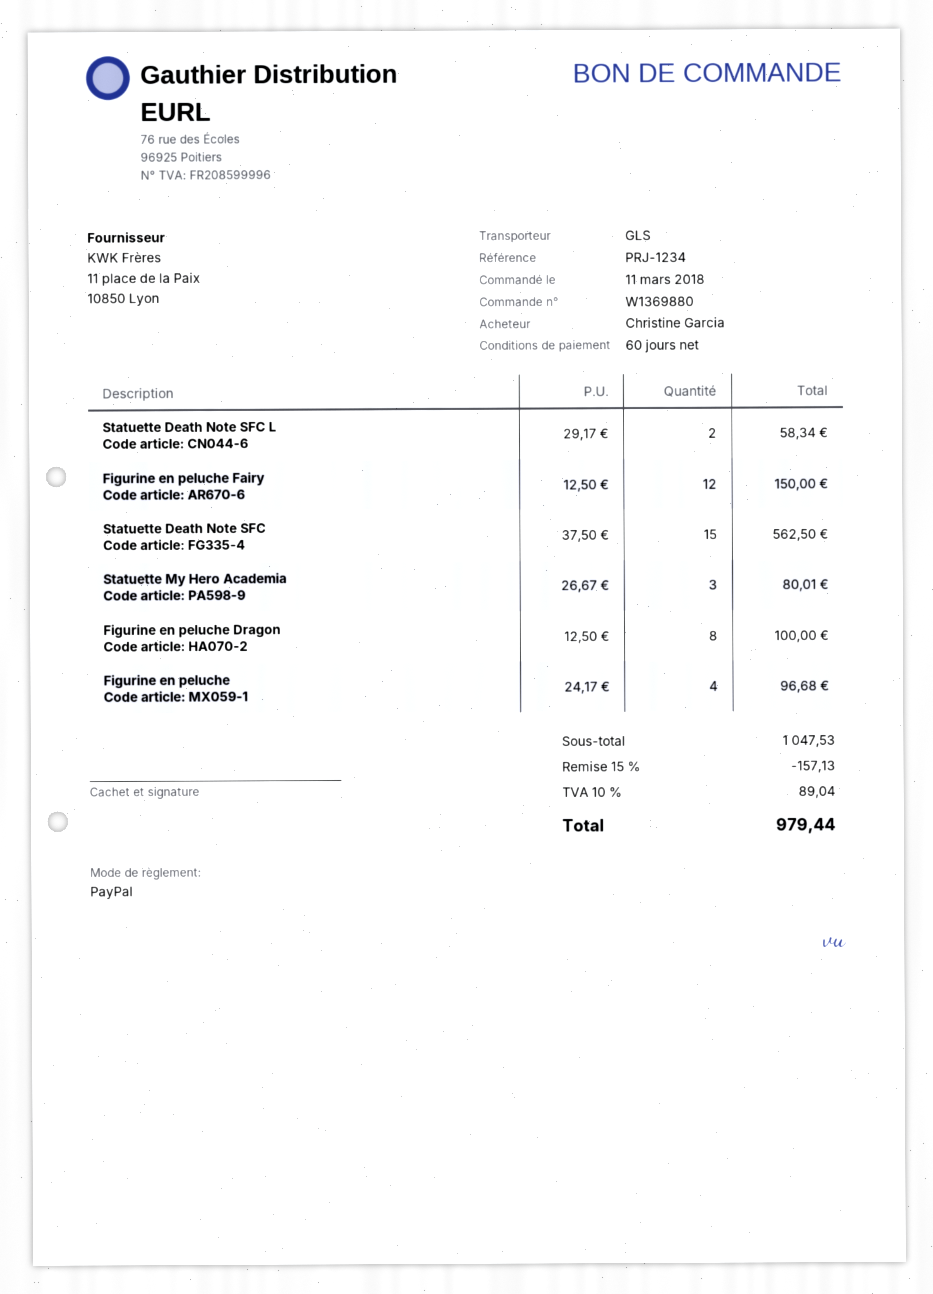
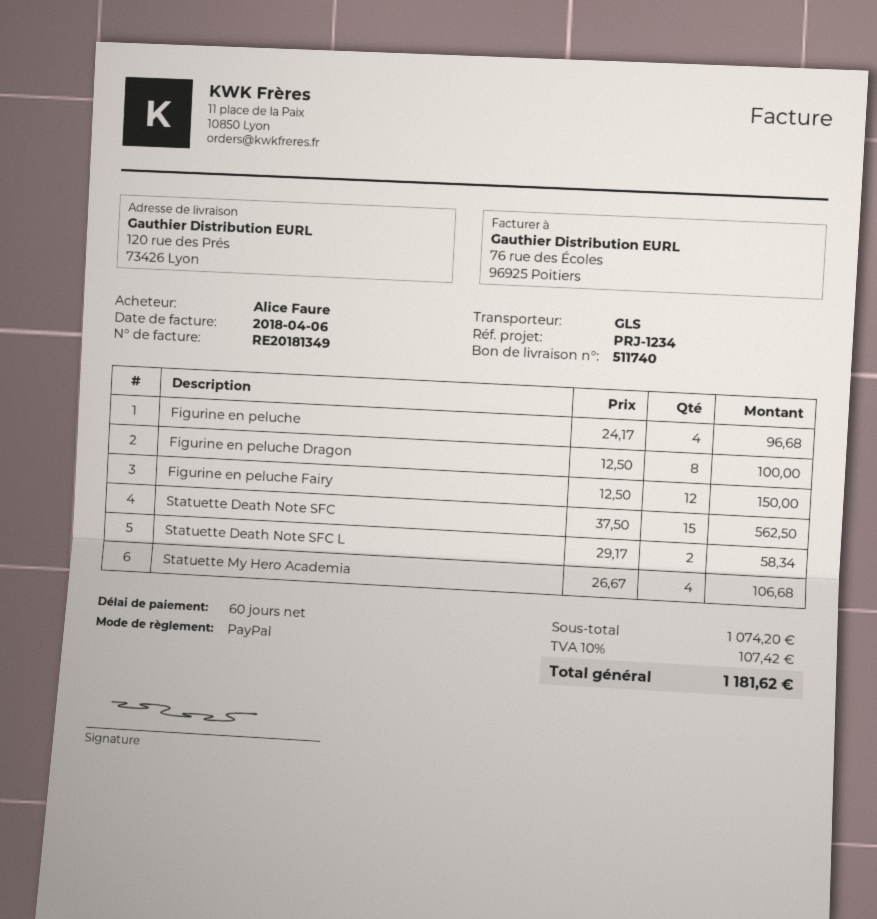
ordered by: Christine Garcia -> Alice Faure
Statuette My Hero Academia: 3 x 26.67 = 80.01 -> 4 x 26.67 = 106.68
subtotal: 1047.53 -> 1074.20
discount: 15% = 157.13 -> none
tax: 10% = 89.04 -> 10% = 107.42
total: 979.44 -> 1181.62

